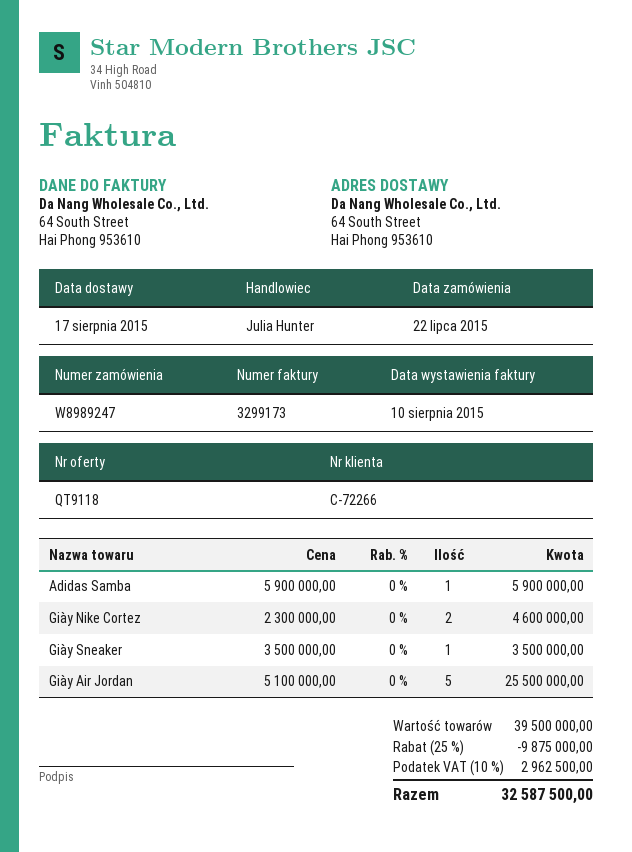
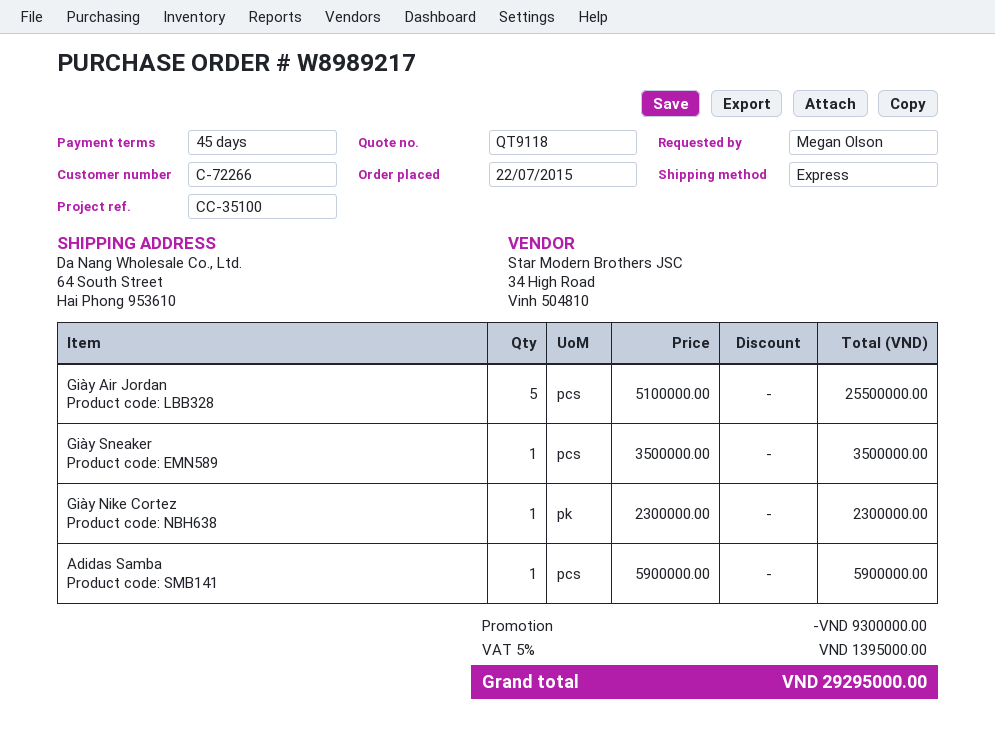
order number: W8989247 -> W8989217
Giày Nike Cortez: 2 x 2300000.00 = 4600000.00 -> 1 x 2300000.00 = 2300000.00
discount: 9875000.00 -> 9300000.00
tax: 10% = 2962500.00 -> 5% = 1395000.00
total: 32587500.00 -> 29295000.00

